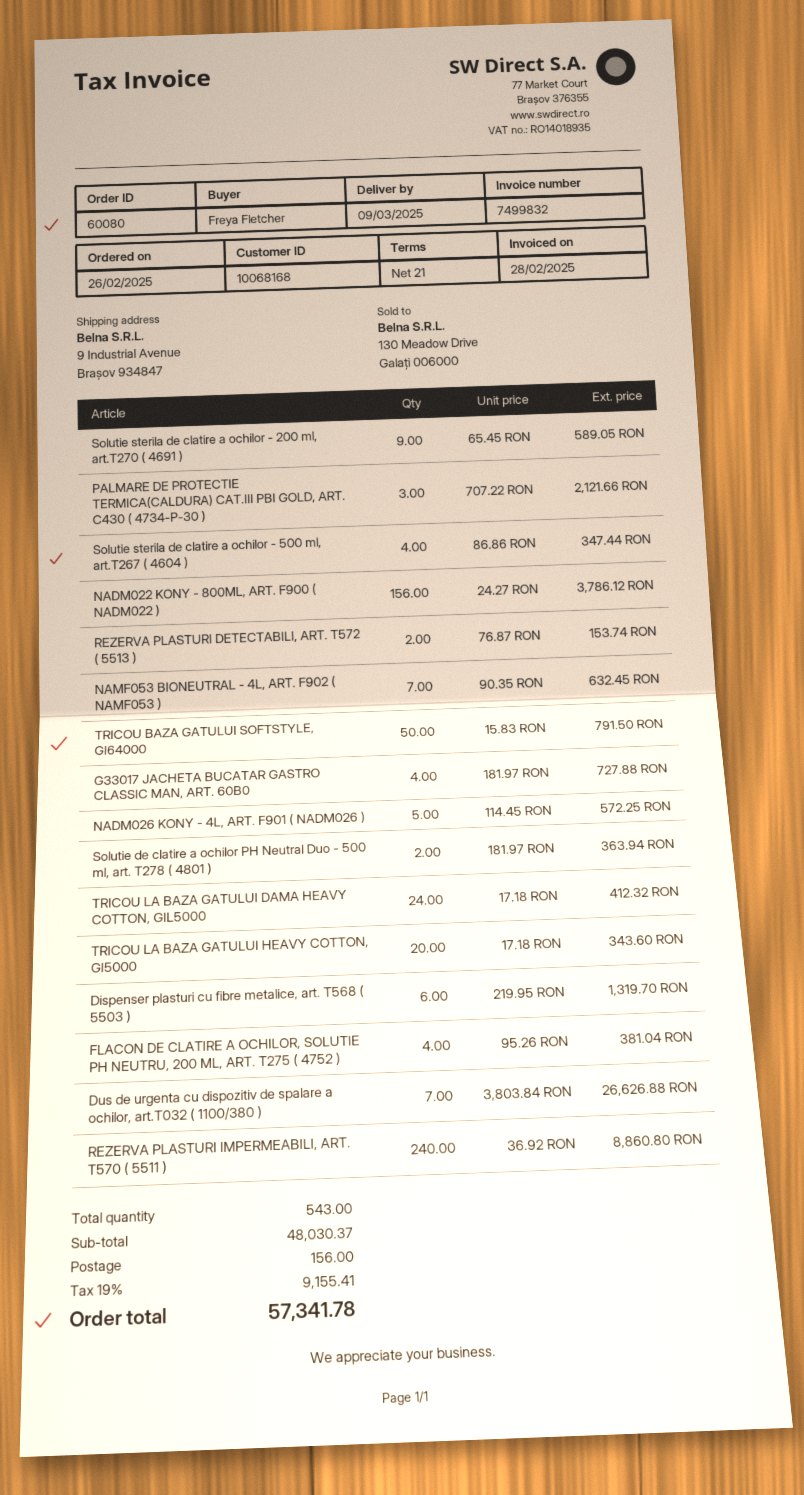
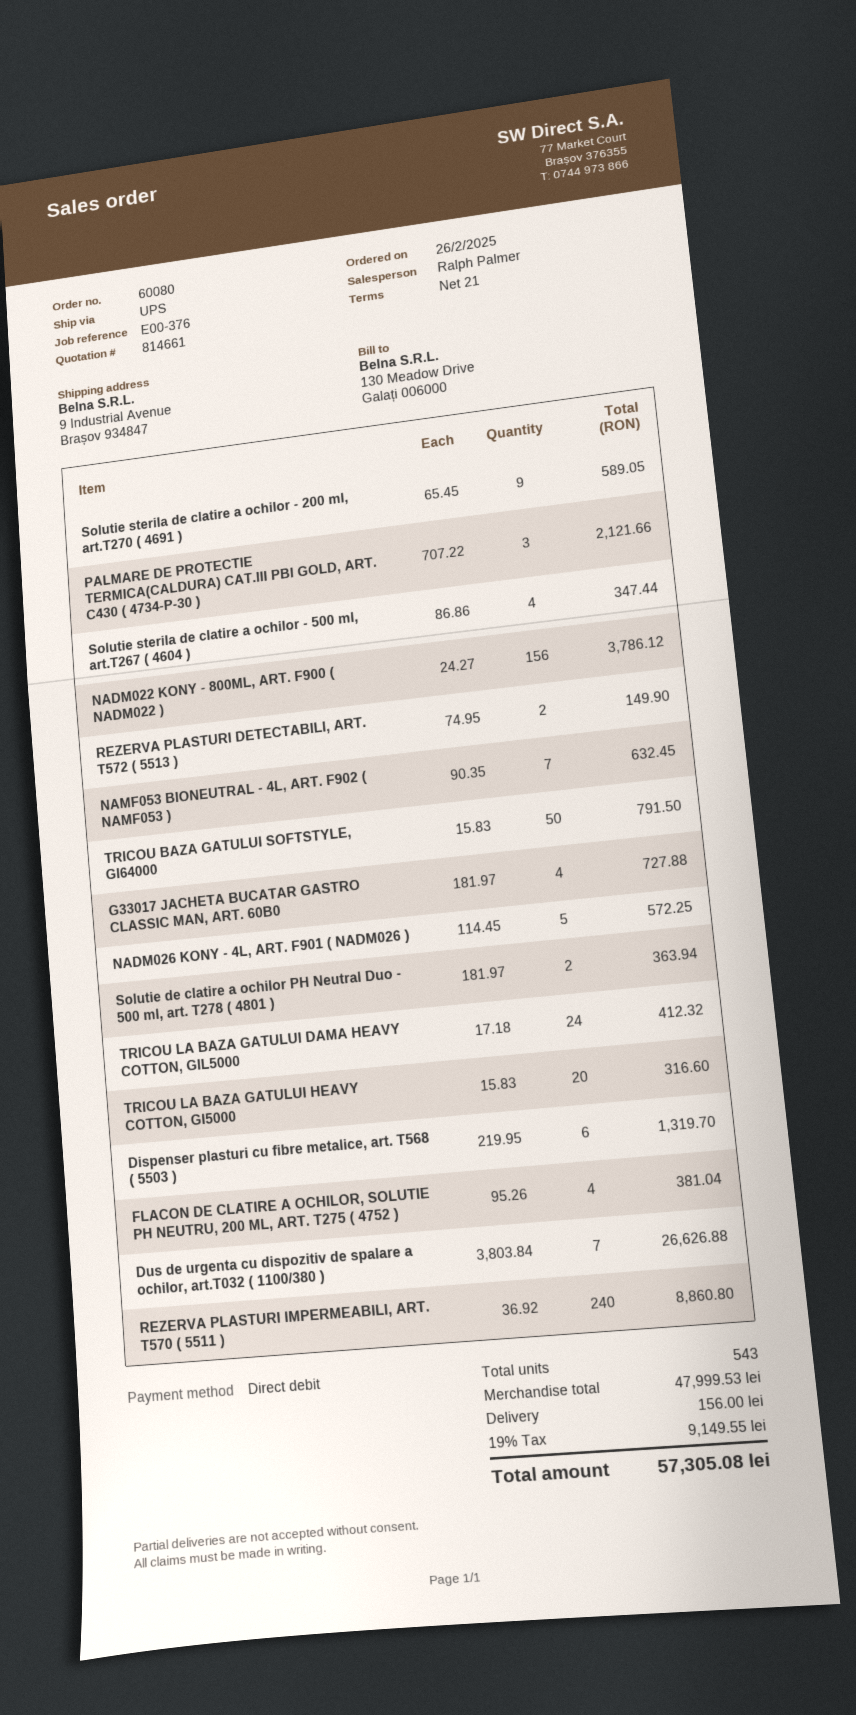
REZERVA PLASTURI DETECTABILI, ART. T572 ( 5513 ): 2 x 76.87 = 153.74 -> 2 x 74.95 = 149.90
TRICOU LA BAZA GATULUI HEAVY COTTON, GI5000: 20 x 17.18 = 343.60 -> 20 x 15.83 = 316.60
subtotal: 48030.37 -> 47999.53
tax: 19% = 9155.41 -> 19% = 9149.55
total: 57341.78 -> 57305.08

